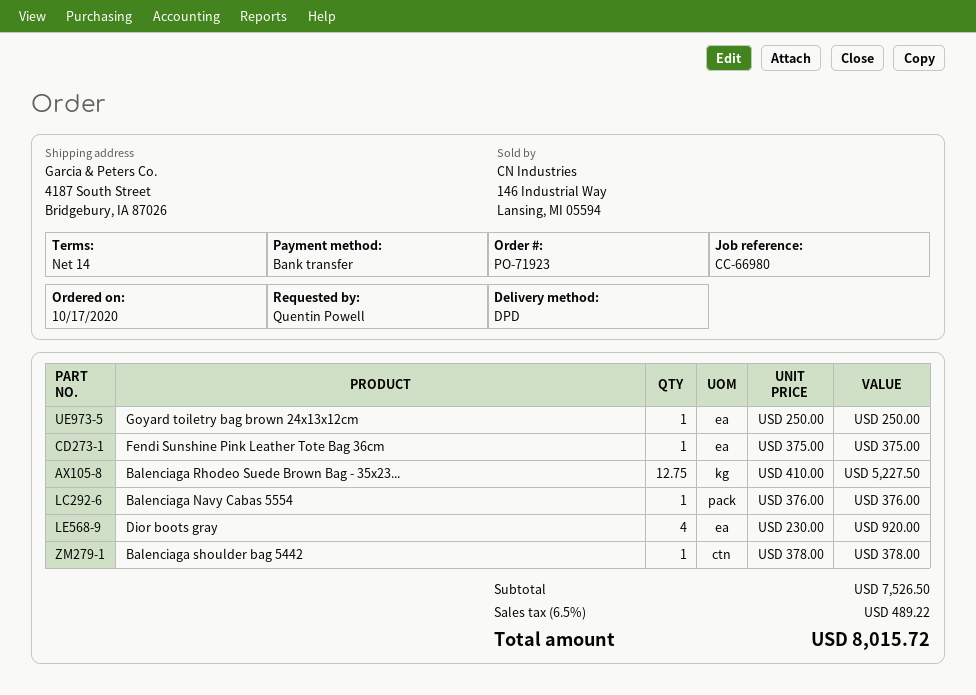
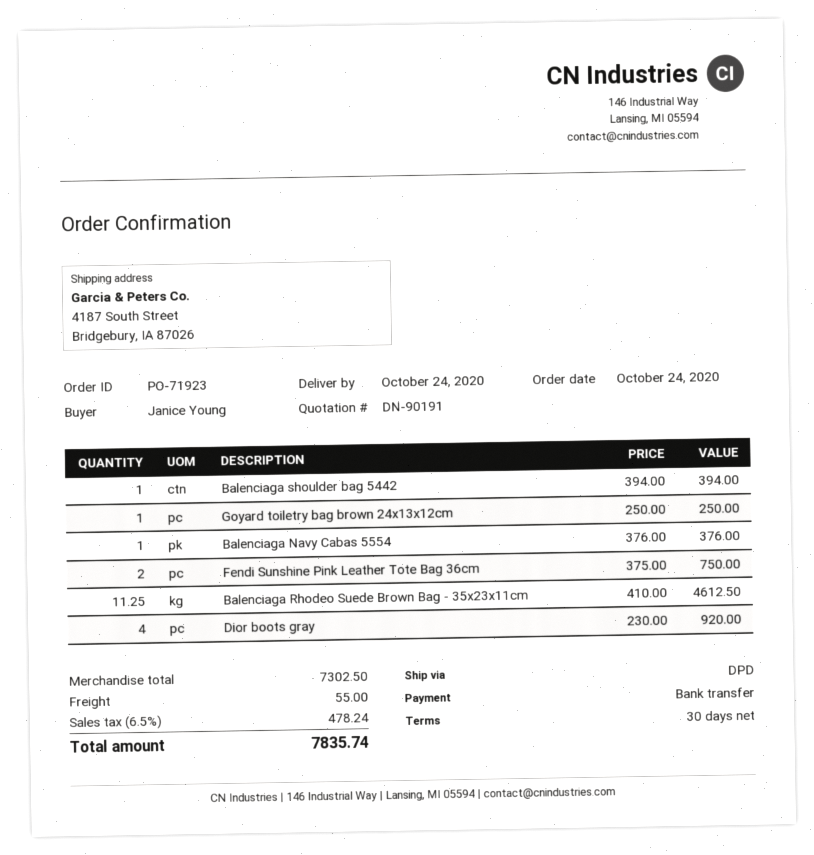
order date: 2020-10-17 -> 2020-10-24
payment terms: 14 days -> 30 days
ordered by: Quentin Powell -> Janice Young
Fendi Sunshine Pink Leather Tote Bag 36cm: 1 x 375.00 = 375.00 -> 2 x 375.00 = 750.00
Balenciaga Rhodeo Suede Brown Bag - 35x23...: 12.75 x 410.00 = 5227.50 -> 11.25 x 410.00 = 4612.50
Balenciaga shoulder bag 5442: 1 x 378.00 = 378.00 -> 1 x 394.00 = 394.00
subtotal: 7526.50 -> 7302.50
shipping: none -> 55.00
tax: 6.5% = 489.22 -> 6.5% = 478.24
total: 8015.72 -> 7835.74

